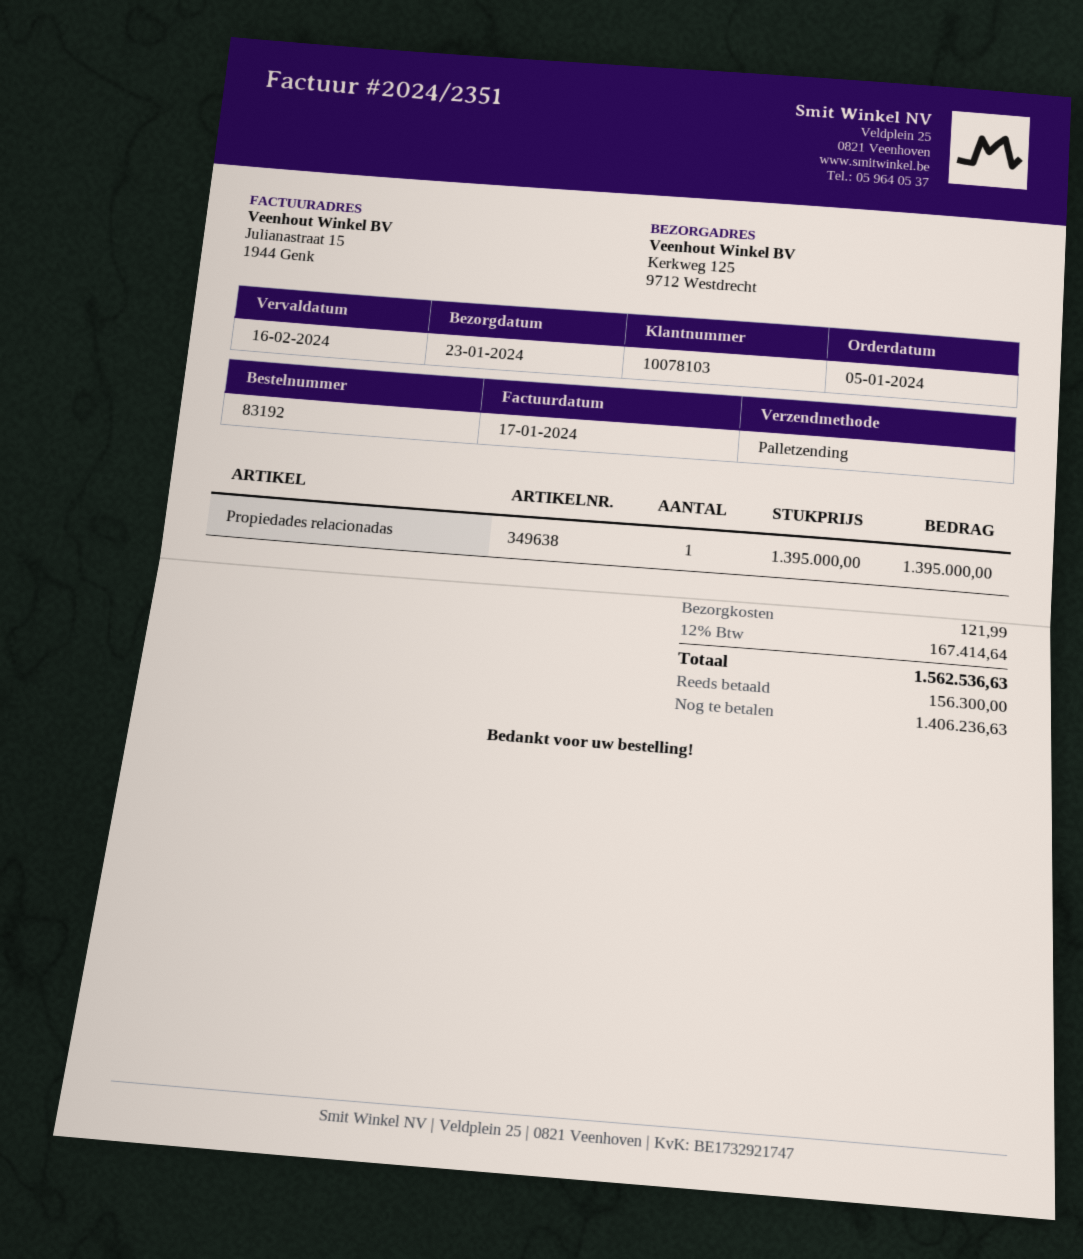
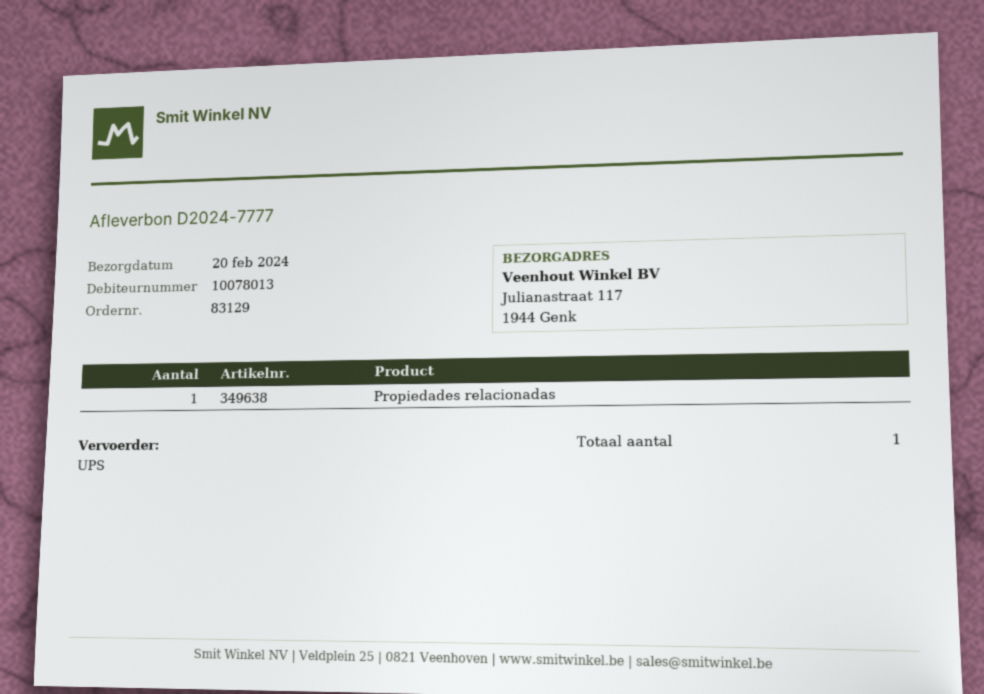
order number: 83192 -> 83129
delivery date: 2024-01-23 -> 2024-02-20
customer number: 10078103 -> 10078013
shipping method: pallet freight -> UPS
ship to: Kerkweg 125, 9712 Westdrecht -> Julianastraat 117, 1944 Genk

